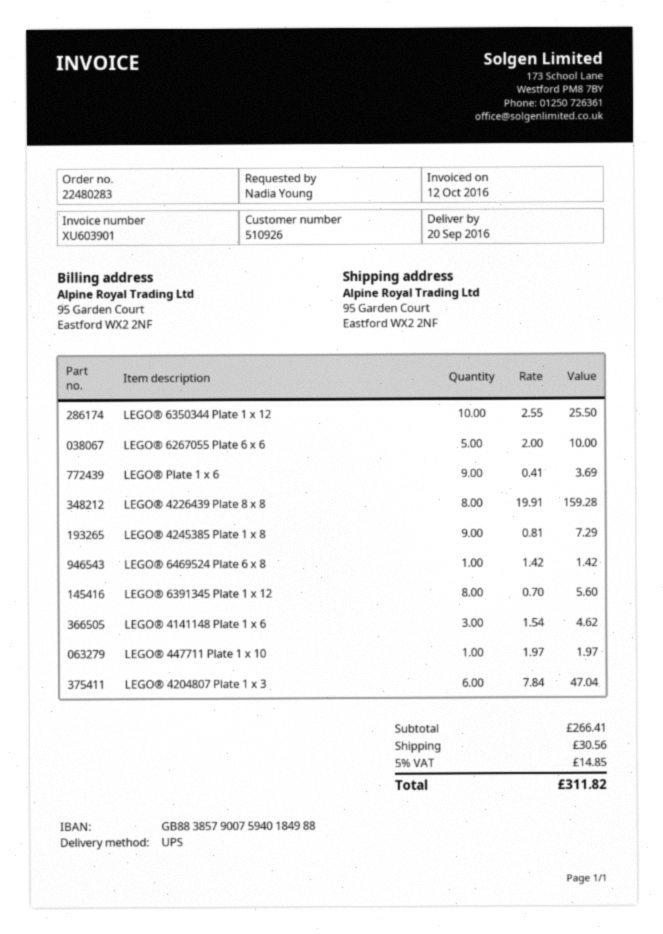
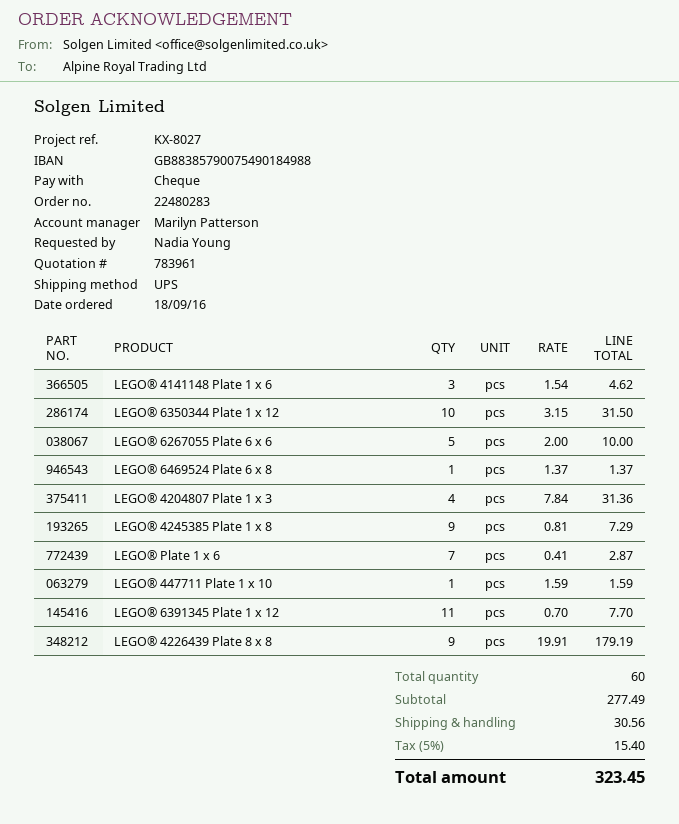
bank account: GB88385790075940184988 -> GB88385790075490184988
LEGO® 6350344 Plate 1 x 12: 10 x 2.55 = 25.50 -> 10 x 3.15 = 31.50
LEGO® Plate 1 x 6: 9 x 0.41 = 3.69 -> 7 x 0.41 = 2.87
LEGO® 4226439 Plate 8 x 8: 8 x 19.91 = 159.28 -> 9 x 19.91 = 179.19
LEGO® 6469524 Plate 6 x 8: 1 x 1.42 = 1.42 -> 1 x 1.37 = 1.37
LEGO® 6391345 Plate 1 x 12: 8 x 0.70 = 5.60 -> 11 x 0.70 = 7.70
LEGO® 447711 Plate 1 x 10: 1 x 1.97 = 1.97 -> 1 x 1.59 = 1.59
LEGO® 4204807 Plate 1 x 3: 6 x 7.84 = 47.04 -> 4 x 7.84 = 31.36
subtotal: 266.41 -> 277.49
tax: 5% = 14.85 -> 5% = 15.40
total: 311.82 -> 323.45

